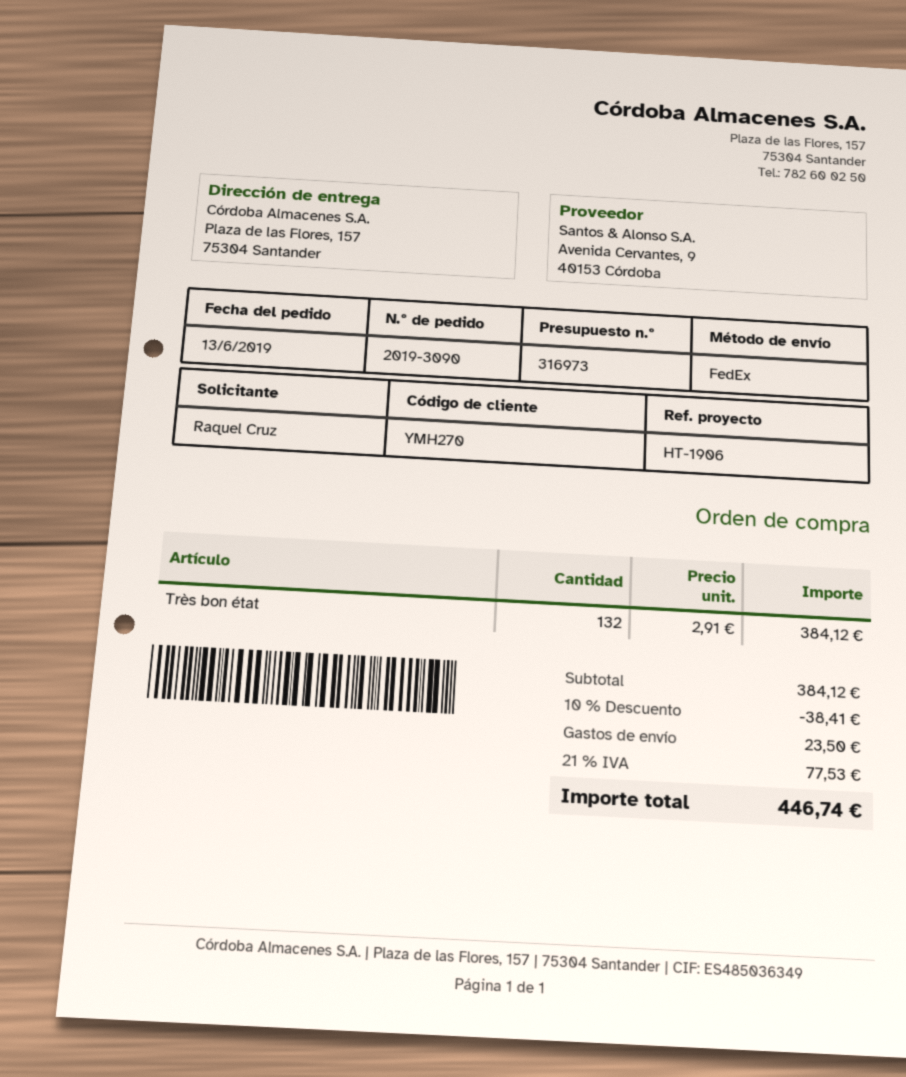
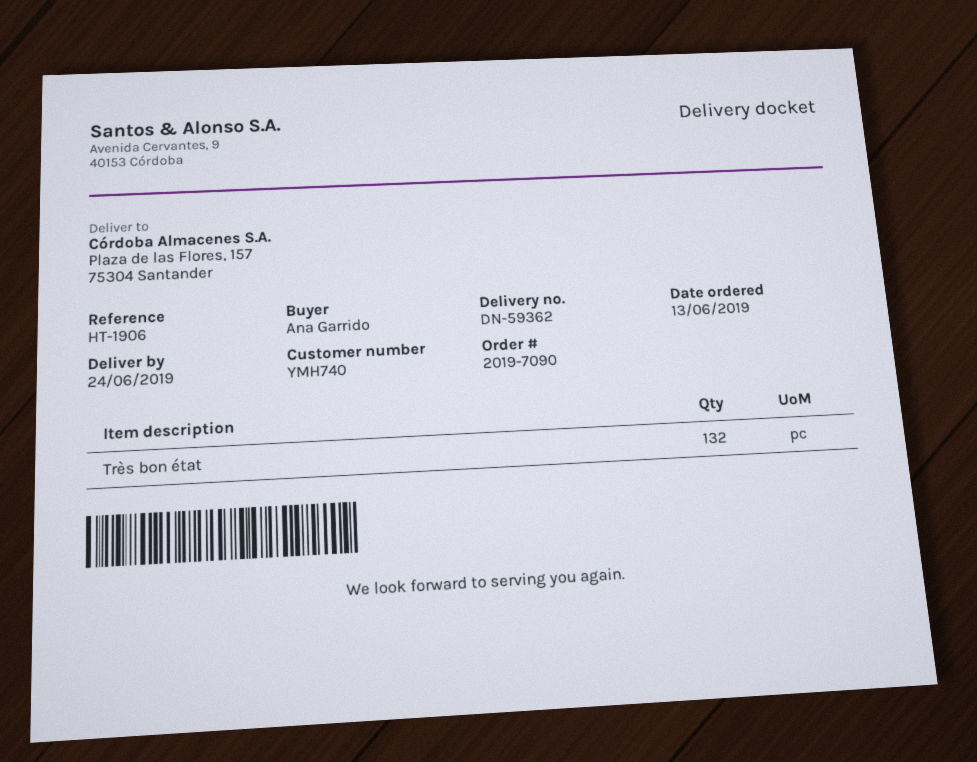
order number: 2019-3090 -> 2019-7090
customer number: YMH270 -> YMH740
ordered by: Raquel Cruz -> Ana Garrido

